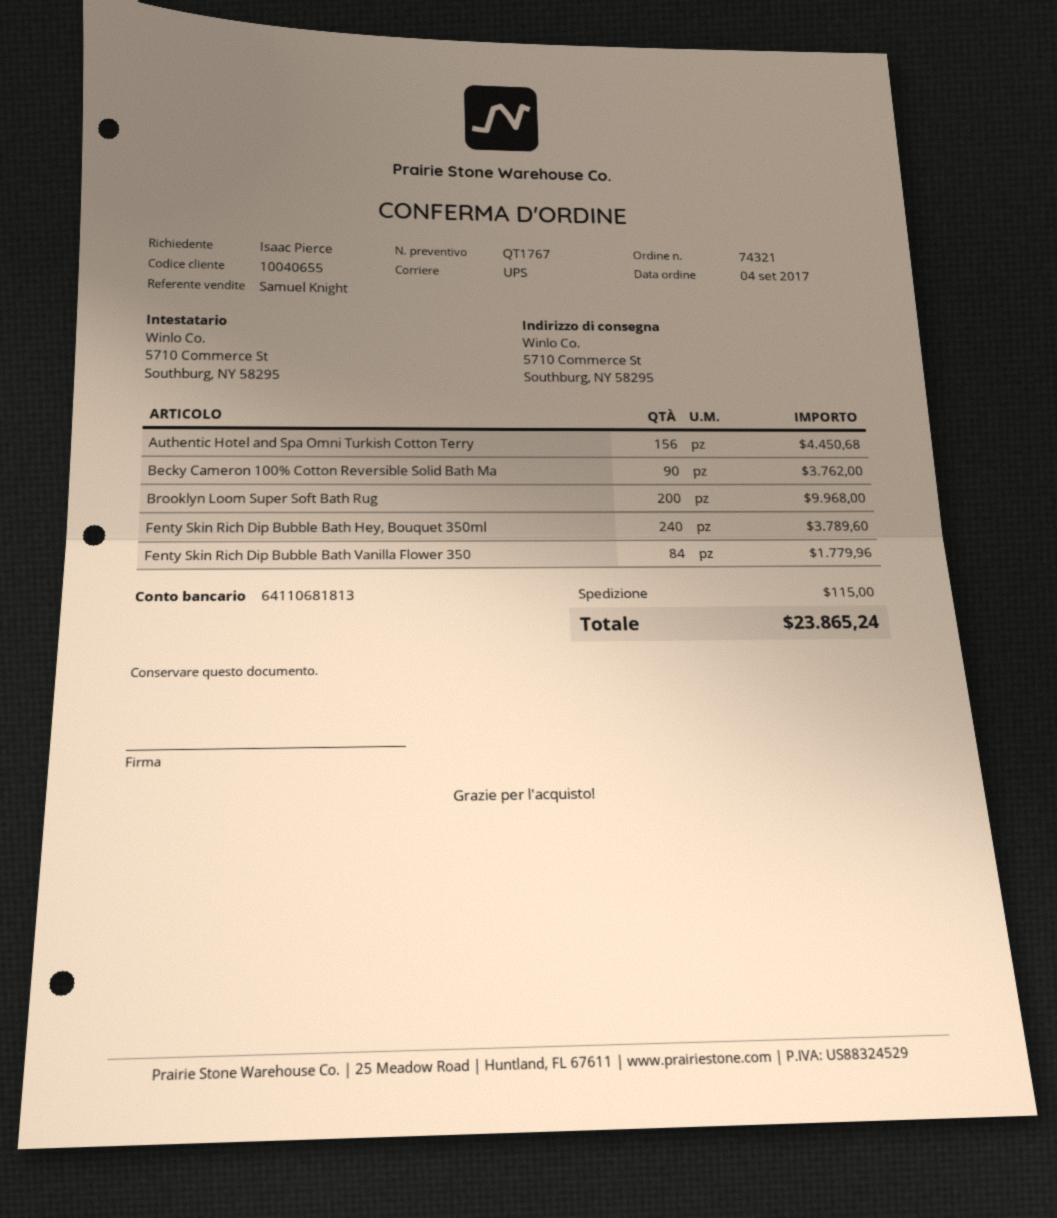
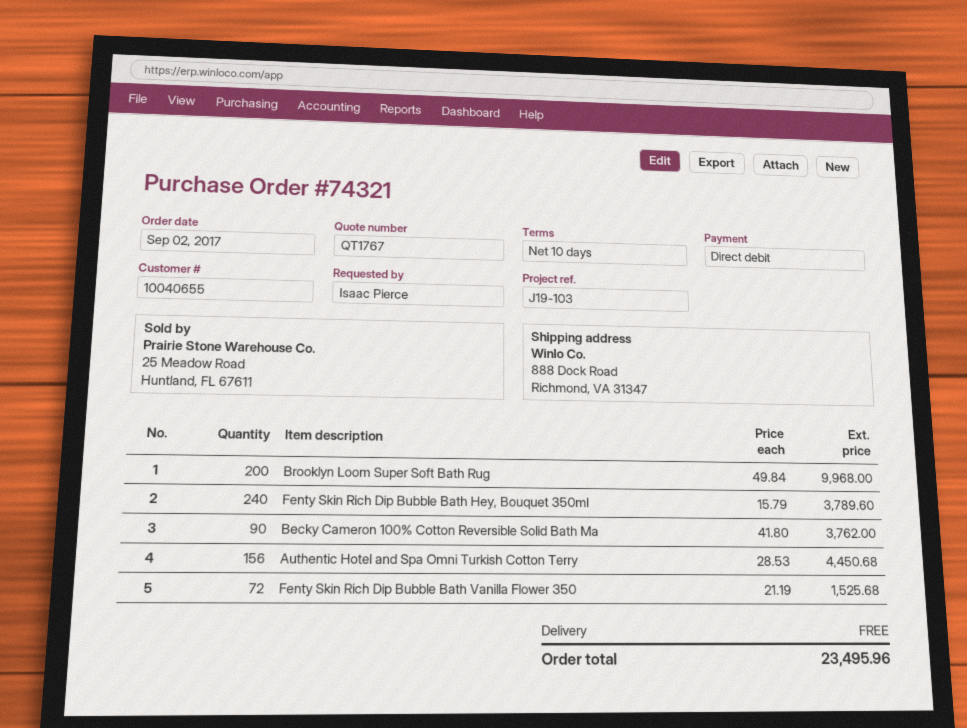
order date: 2017-09-04 -> 2017-09-02
ship to: 5710 Commerce St, Southburg, NY 58295 -> 888 Dock Road, Richmond, VA 31347
Fenty Skin Rich Dip Bubble Bath Vanilla Flower 350: 84 for 1779.96 -> 72 for 1525.68
shipping: 115.00 -> 0.00
total: 23865.24 -> 23495.96

